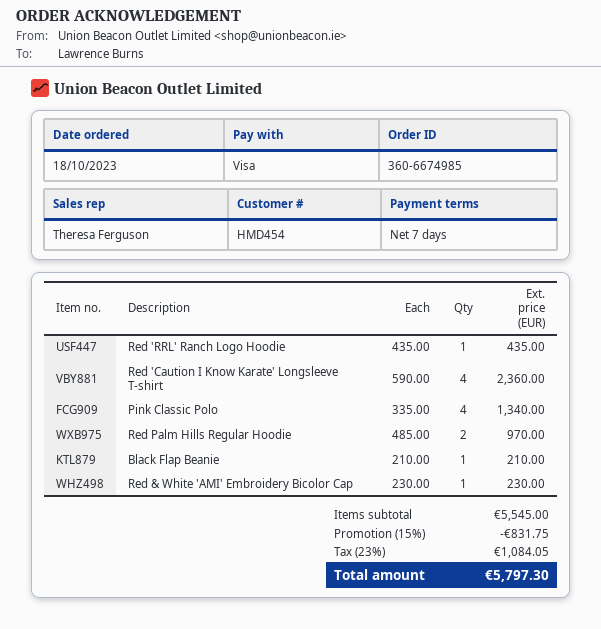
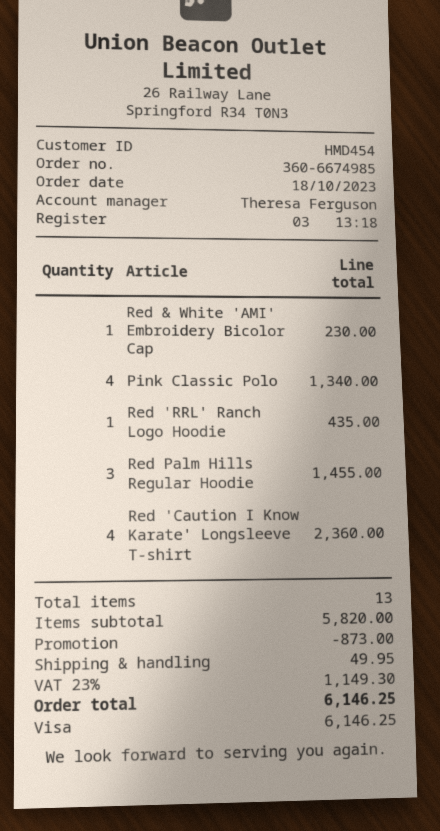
Red Palm Hills Regular Hoodie: 2 for 970.00 -> 3 for 1455.00
Black Flap Beanie: 1 for 210.00 -> none
subtotal: 5545.00 -> 5820.00
discount: 831.75 -> 873.00
shipping: none -> 49.95
tax: 23% = 1084.05 -> 23% = 1149.30
total: 5797.30 -> 6146.25

